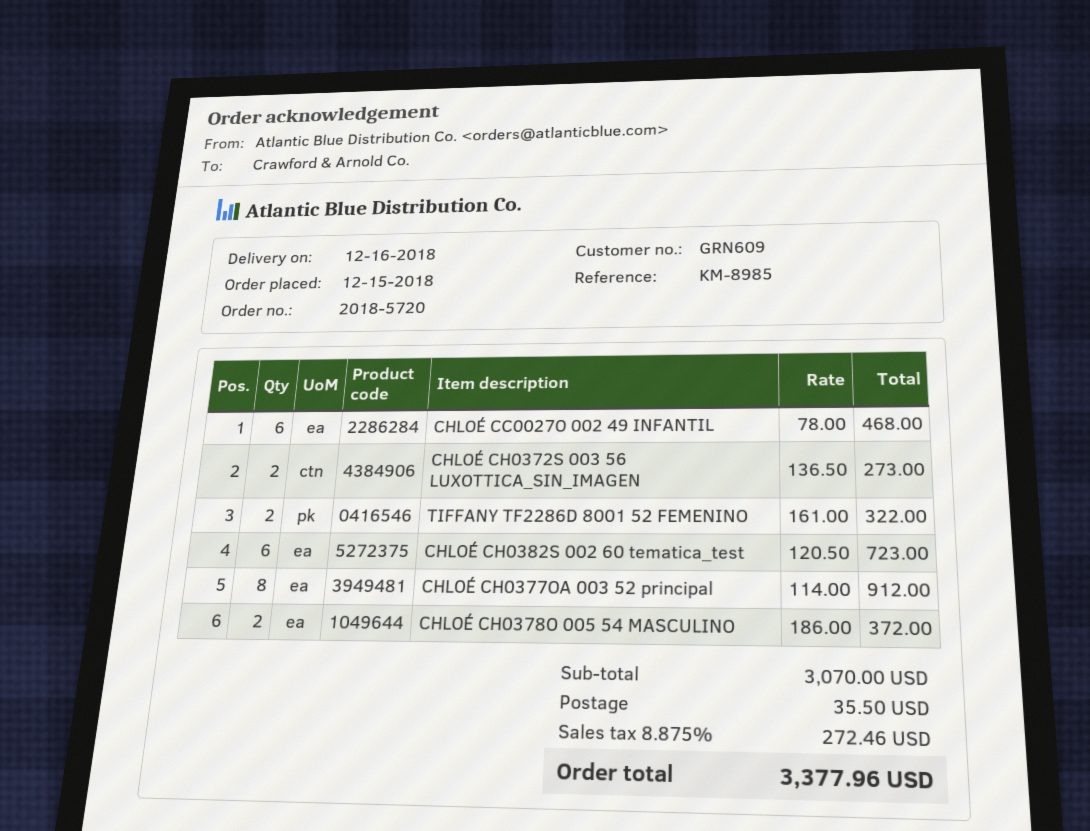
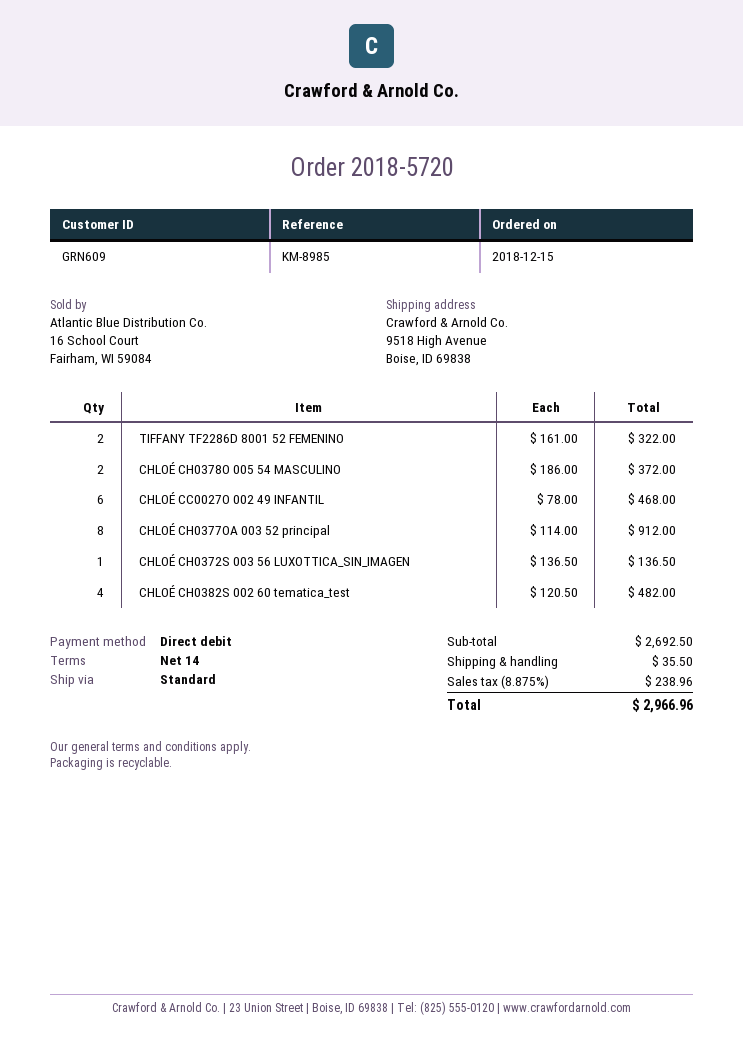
CHLOÉ CH0372S 003 56 LUXOTTICA_SIN_IMAGEN: 2 x 136.50 = 273.00 -> 1 x 136.50 = 136.50
CHLOÉ CH0382S 002 60 tematica_test: 6 x 120.50 = 723.00 -> 4 x 120.50 = 482.00
subtotal: 3070.00 -> 2692.50
tax: 8.875% = 272.46 -> 8.875% = 238.96
total: 3377.96 -> 2966.96

